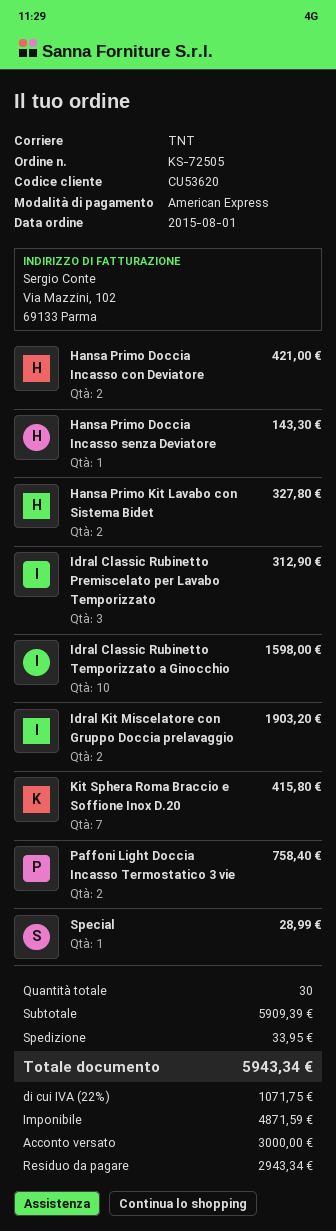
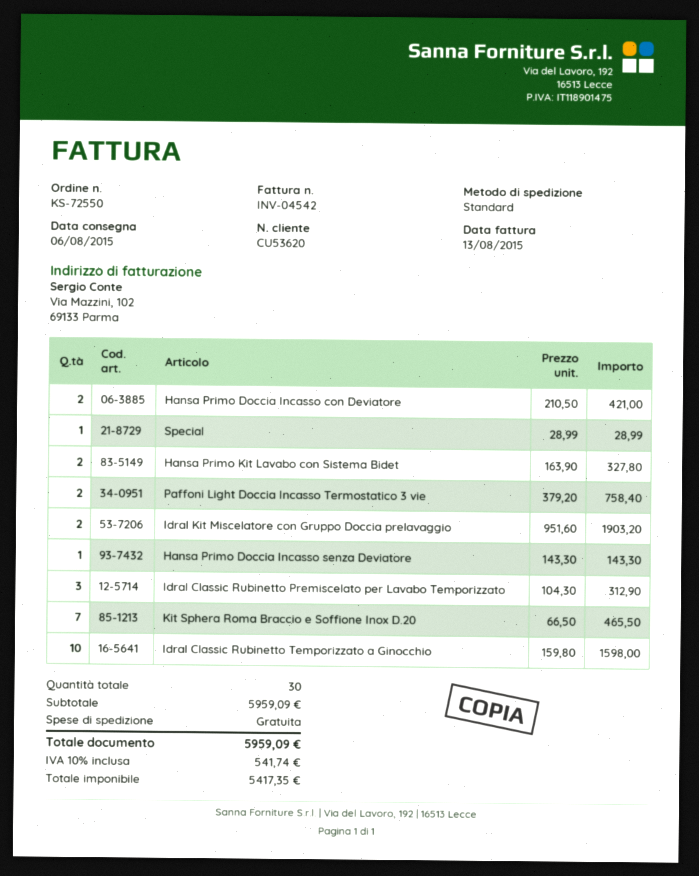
order number: KS-72505 -> KS-72550
shipping method: TNT -> standard
Kit Sphera Roma Braccio e Soffione Inox D.20: 7 for 415.80 -> 7 for 465.50
subtotal: 5909.39 -> 5959.09
shipping: 33.95 -> 0.00
net: 4871.59 -> 5417.35
tax: 22% = 1071.75 -> 10% = 541.74
total: 5943.34 -> 5959.09

